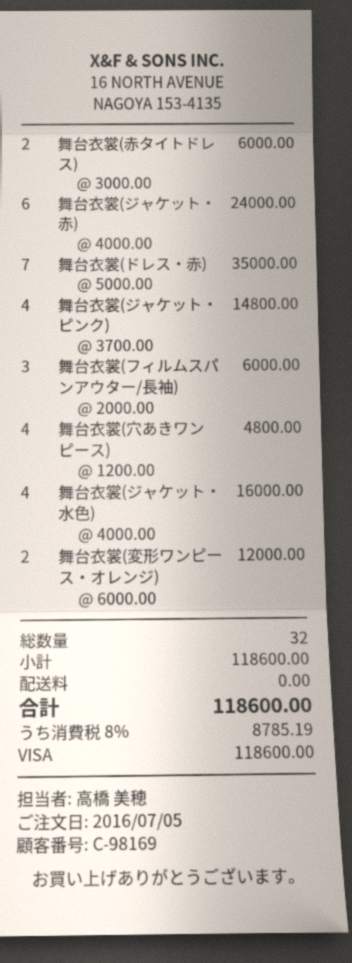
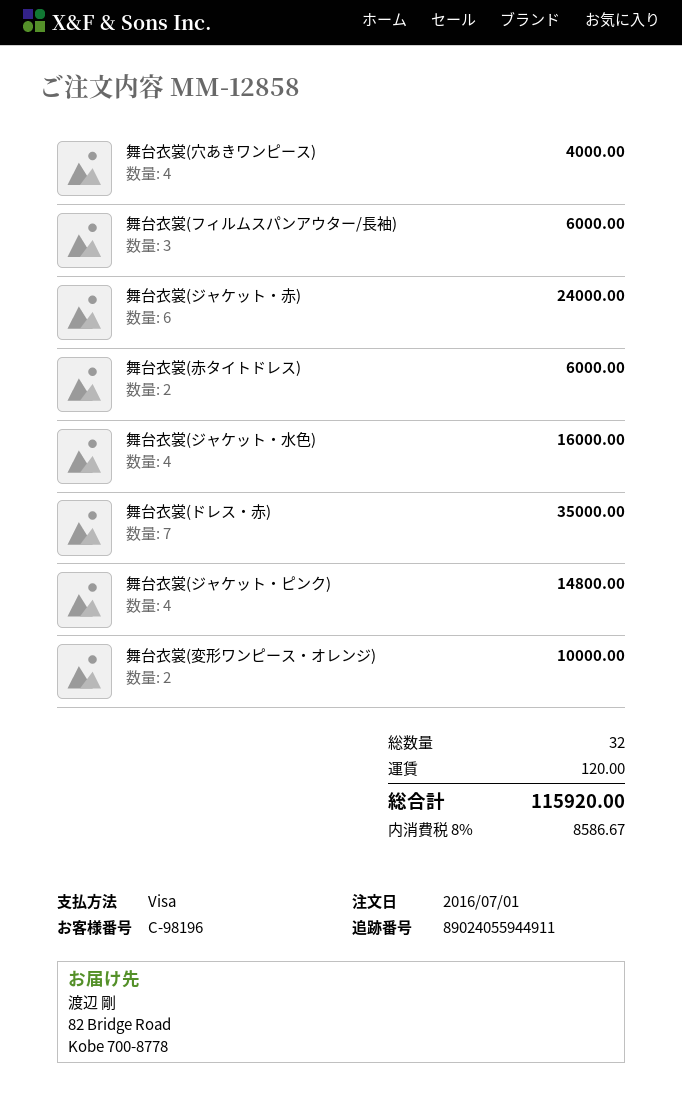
order date: 2016-07-05 -> 2016-07-01
customer number: C-98169 -> C-98196
舞台衣裳(穴あきワンピース): 4 for 4800.00 -> 4 for 4000.00
舞台衣裳(変形ワンピース・オレンジ): 2 for 12000.00 -> 2 for 10000.00
shipping: 0.00 -> 120.00
tax: 8% = 8785.19 -> 8% = 8586.67
total: 118600.00 -> 115920.00

